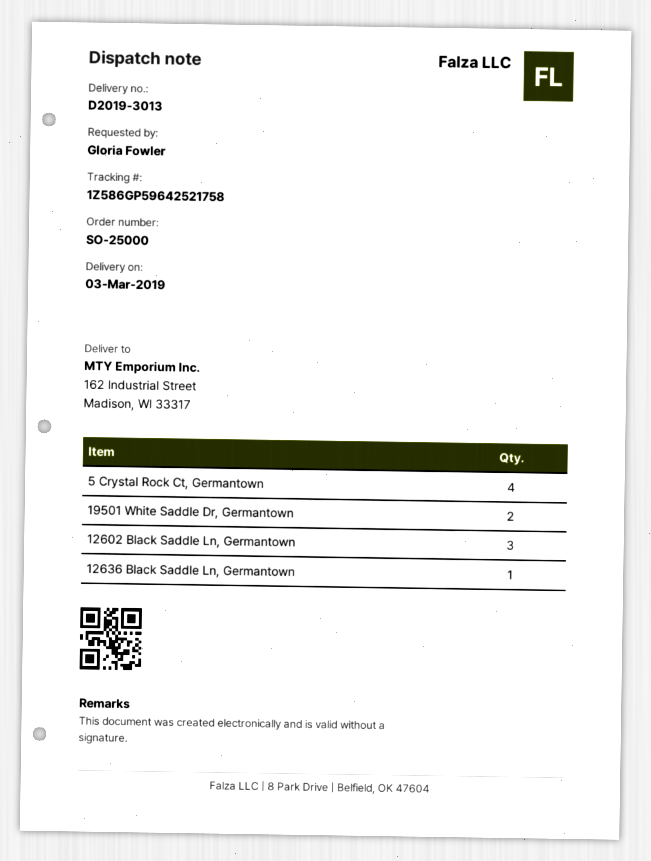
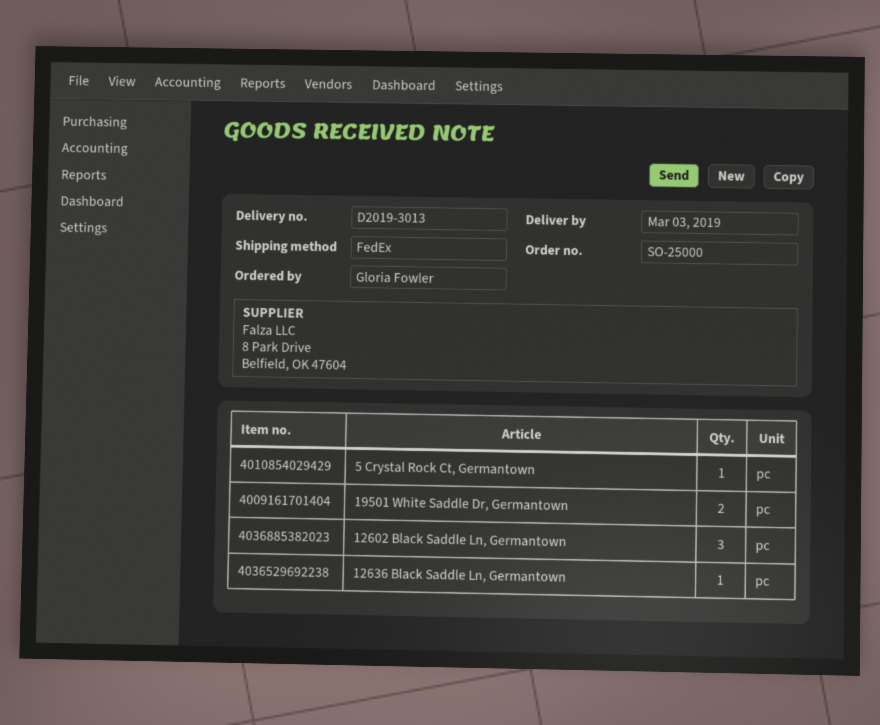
5 Crystal Rock Ct, Germantown: 4 -> 1

